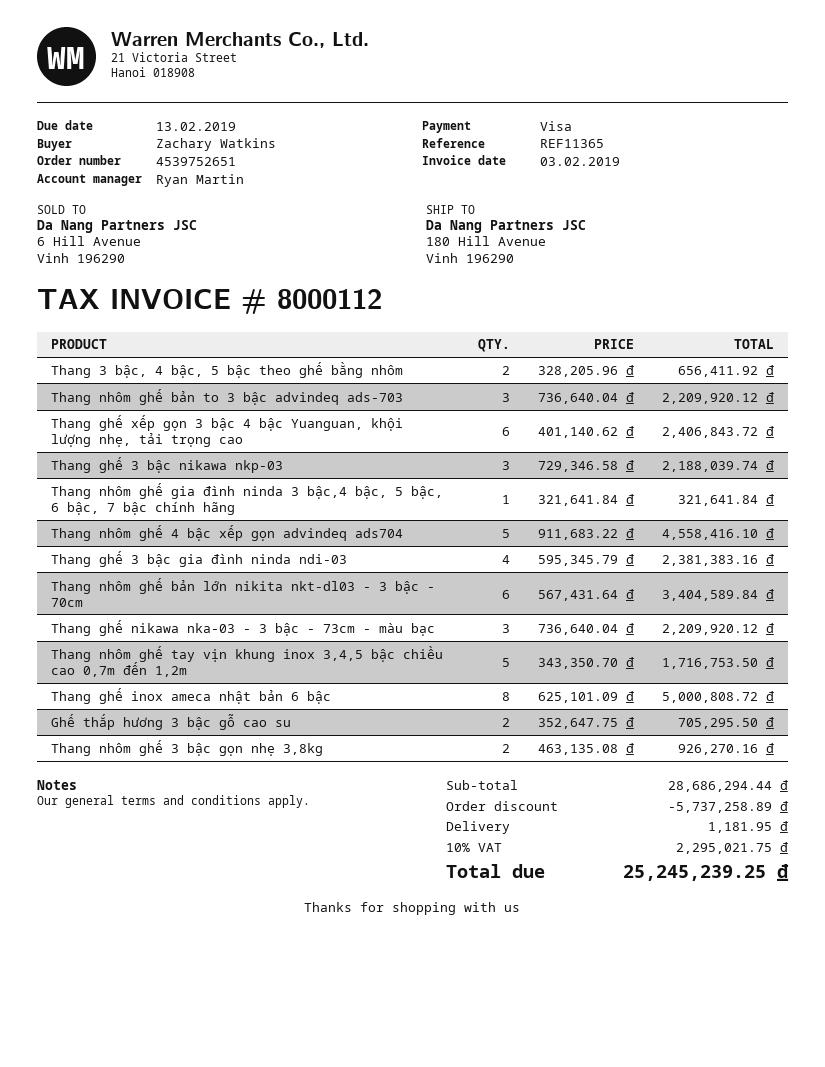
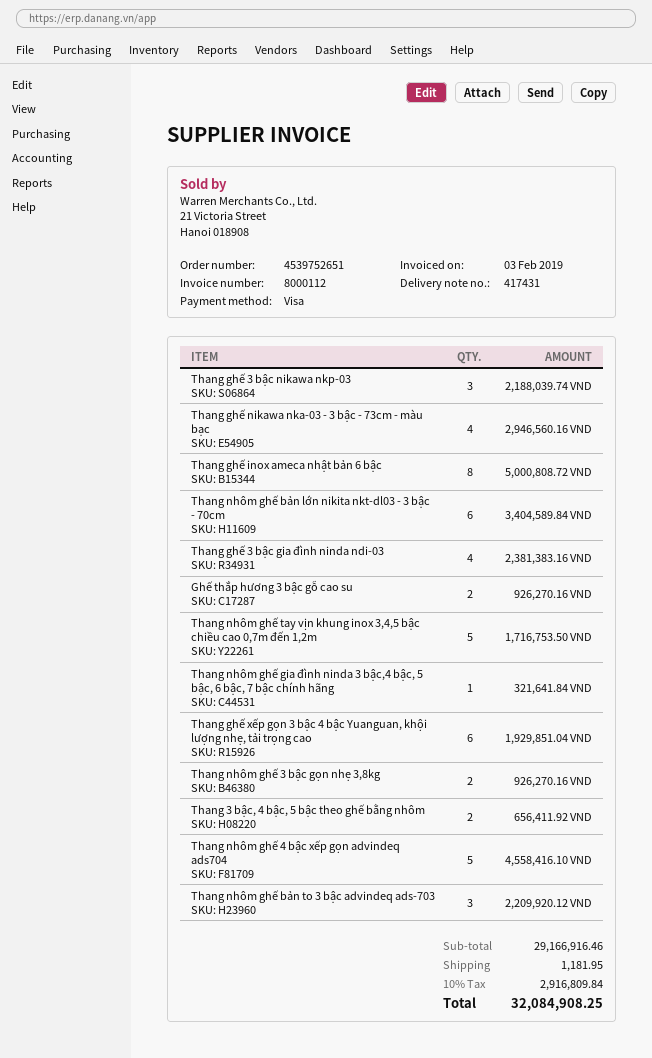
Thang ghế xếp gọn 3 bậc 4 bậc Yuanguan, khội lượng nhẹ, tải trọng cao: 6 for 2406843.72 -> 6 for 1929851.04
Thang ghế nikawa nka-03 - 3 bậc - 73cm - màu bạc: 3 for 2209920.12 -> 4 for 2946560.16
Ghế thắp hương 3 bậc gỗ cao su: 2 for 705295.50 -> 2 for 926270.16
subtotal: 28686294.44 -> 29166916.46
discount: 5737258.89 -> none
tax: 10% = 2295021.75 -> 10% = 2916809.84
total: 25245239.25 -> 32084908.25

